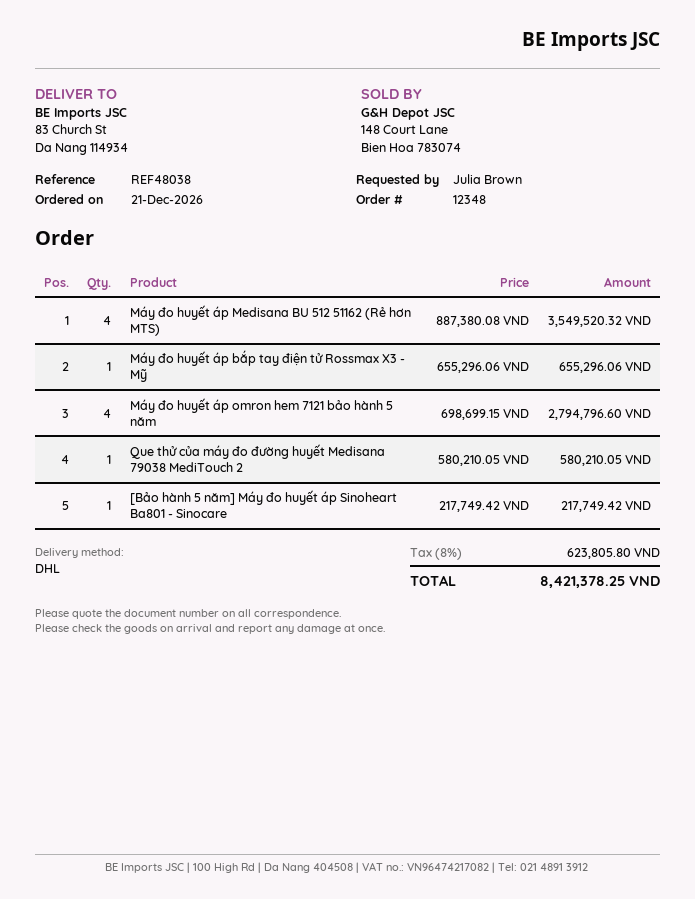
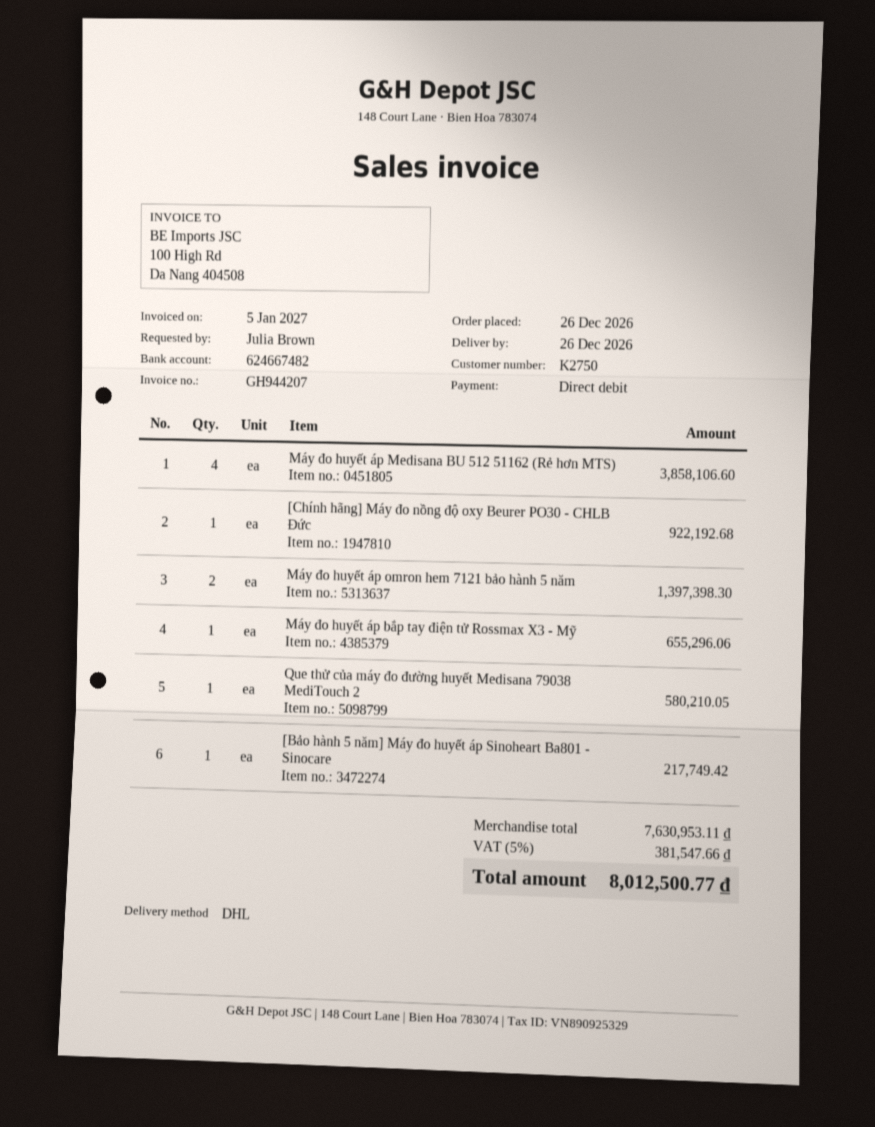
order date: 2026-12-21 -> 2026-12-26
Máy đo huyết áp Medisana BU 512 51162 (Rẻ hơn MTS): 4 for 3549520.32 -> 4 for 3858106.60
Máy đo huyết áp omron hem 7121 bảo hành 5 năm: 4 for 2794796.60 -> 2 for 1397398.30
[Chính hãng] Máy đo nồng độ oxy Beurer PO30 - CHLB Đức: none -> 1 for 922192.68
tax: 8% = 623805.80 -> 5% = 381547.66
total: 8421378.25 -> 8012500.77

